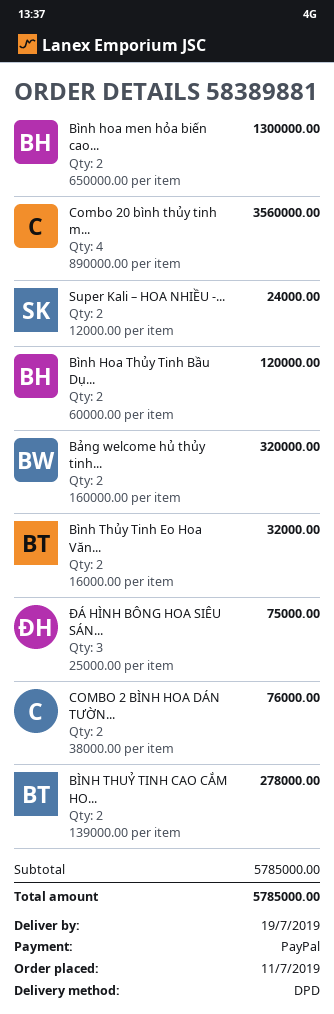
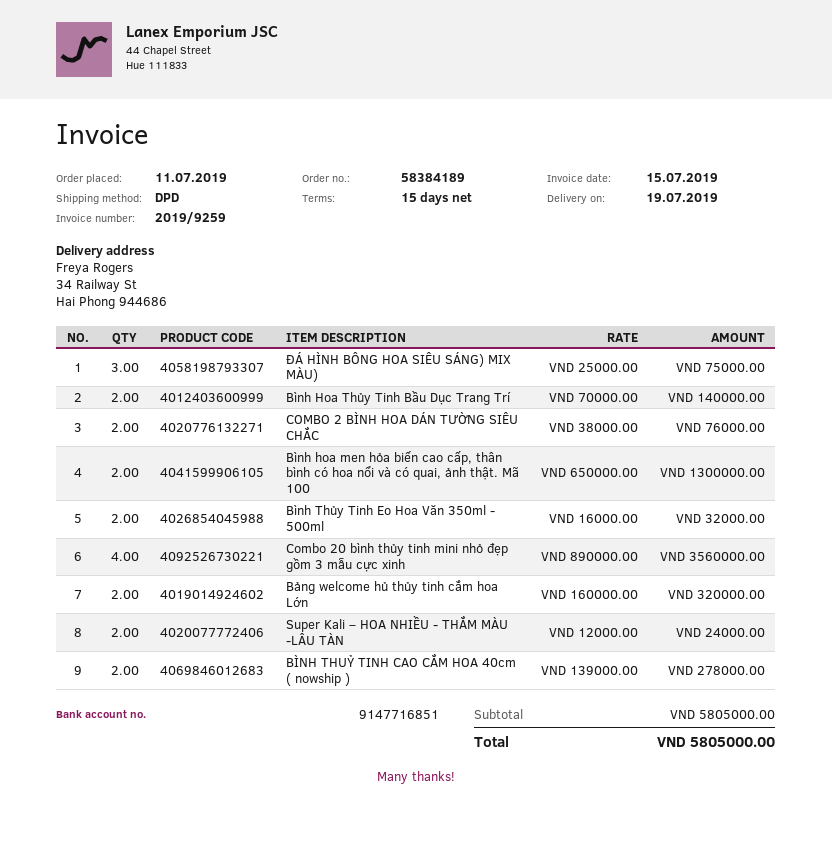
order number: 58389881 -> 58384189
Bình Hoa Thủy Tinh Bầu Dụ...: 2 x 60000.00 = 120000.00 -> 2 x 70000.00 = 140000.00
subtotal: 5785000.00 -> 5805000.00
total: 5785000.00 -> 5805000.00

